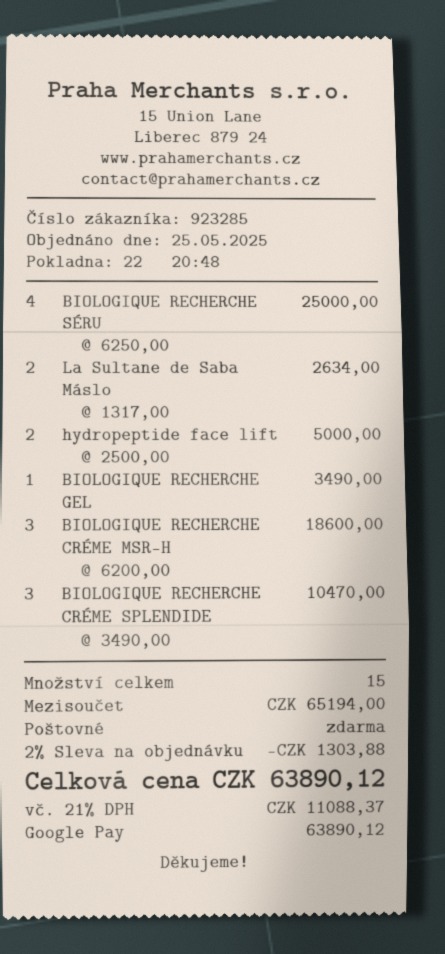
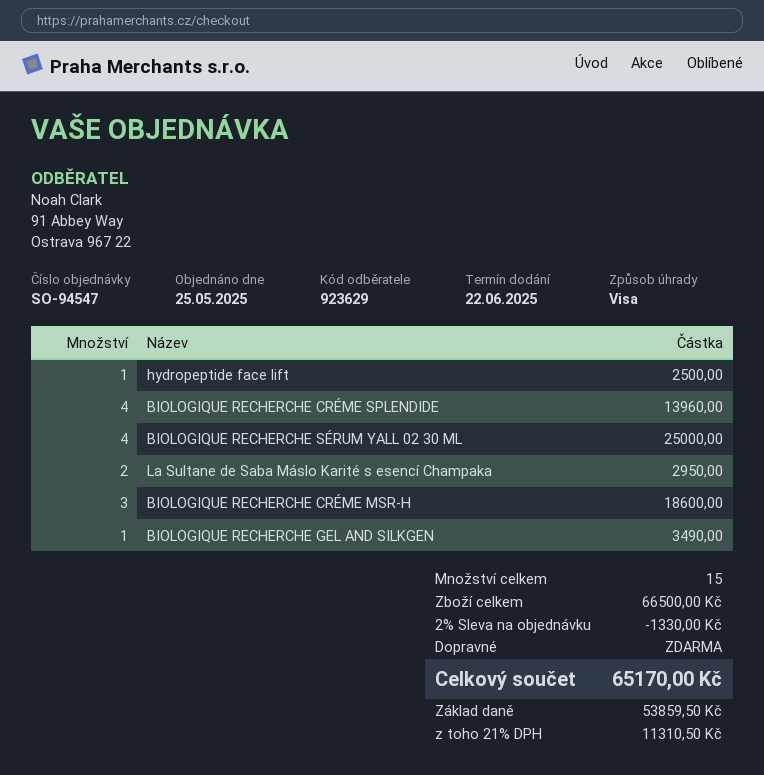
customer number: 923285 -> 923629
payment method: Google Pay -> Visa
La Sultane de Saba Máslo: 2 for 2634.00 -> 2 for 2950.00
hydropeptide face lift: 2 for 5000.00 -> 1 for 2500.00
BIOLOGIQUE RECHERCHE CRÉME SPLENDIDE: 3 for 10470.00 -> 4 for 13960.00
subtotal: 65194.00 -> 66500.00
discount: 2% = 1303.88 -> 2% = 1330.00
tax: 21% = 11088.37 -> 21% = 11310.50
total: 63890.12 -> 65170.00

